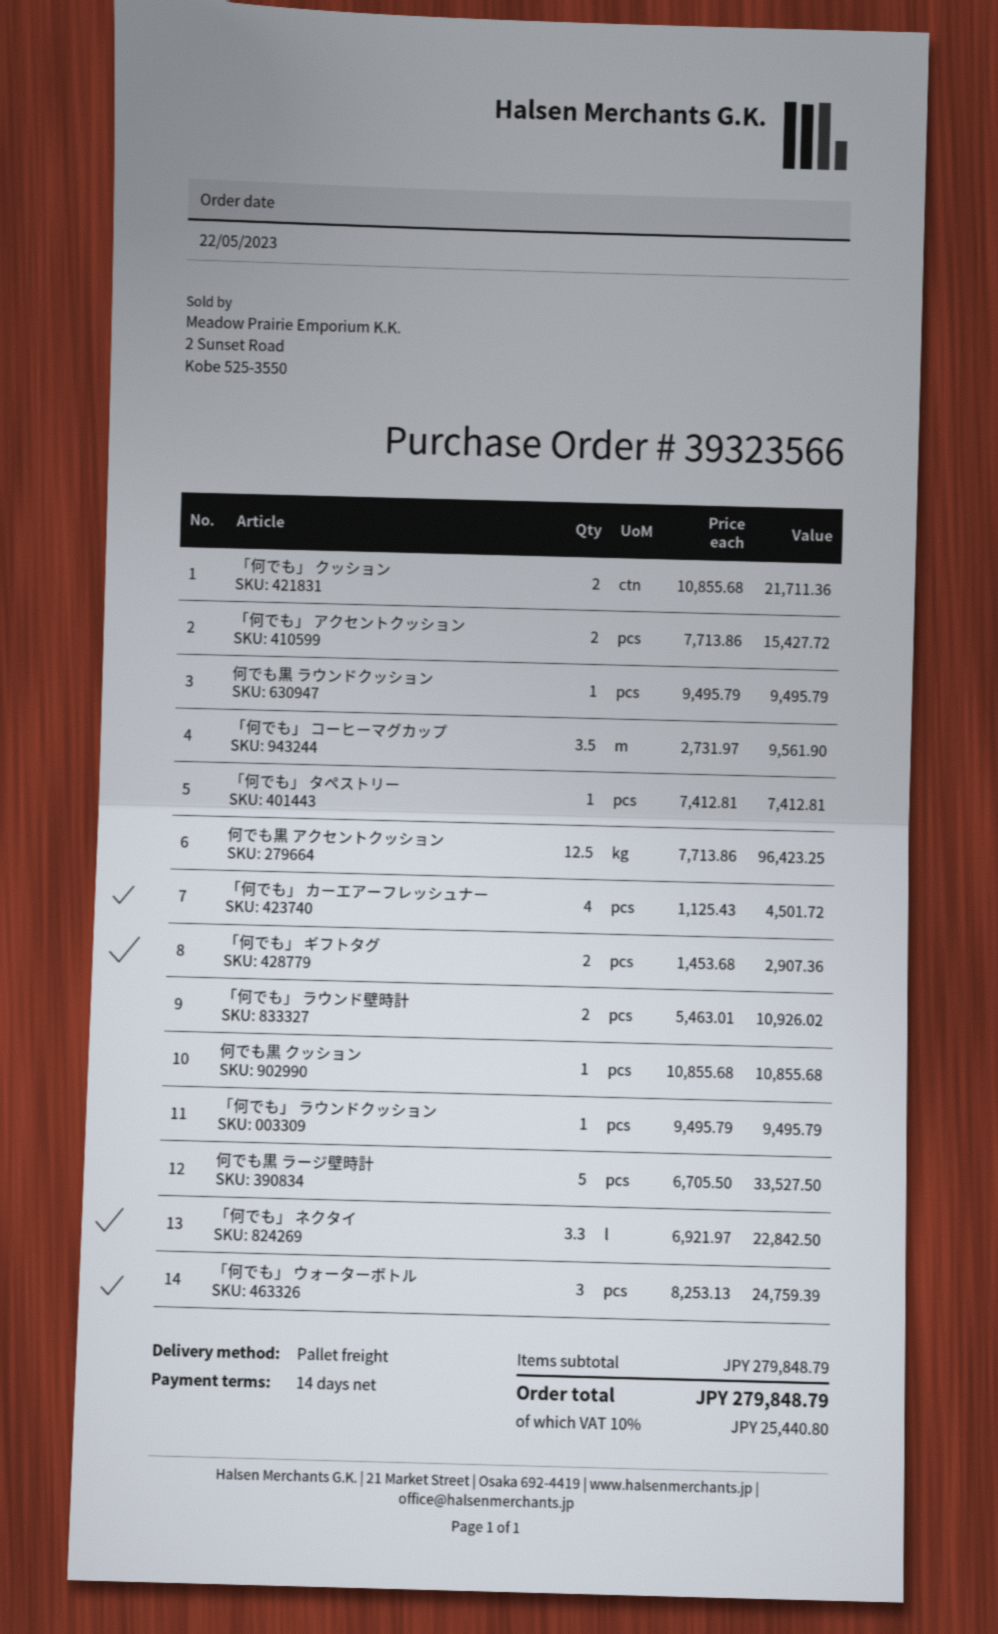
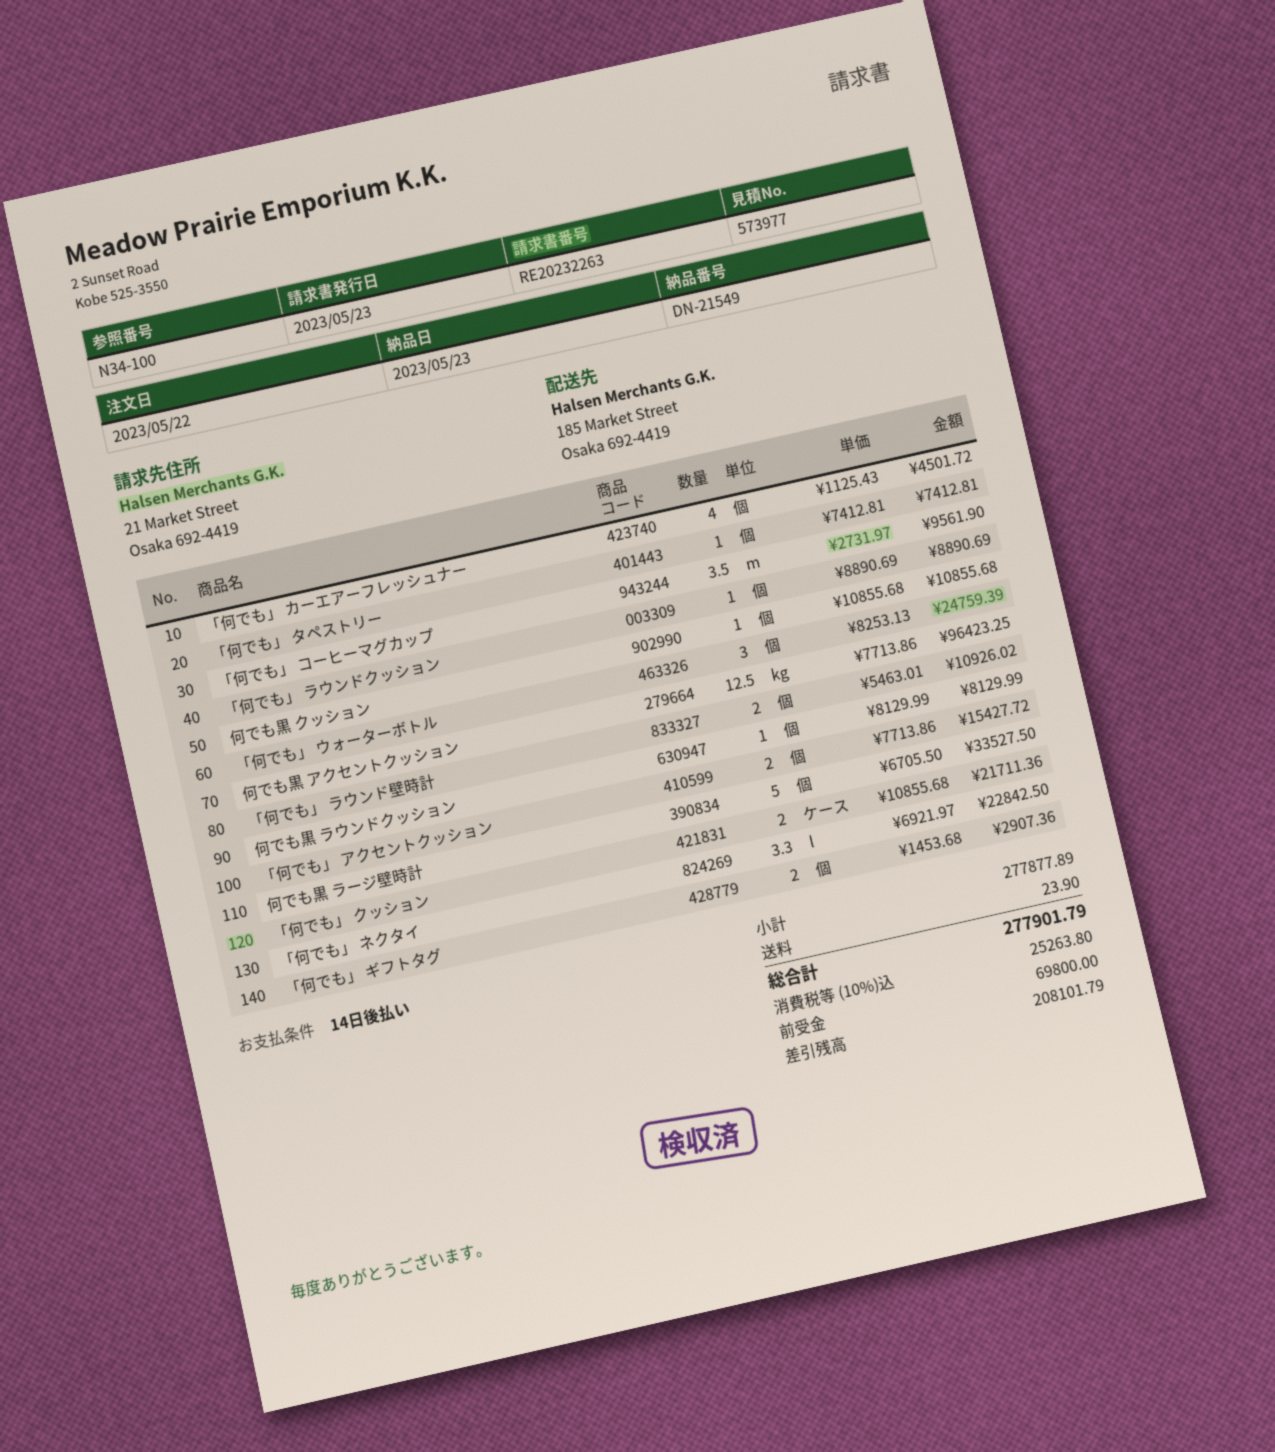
何でも黒 ラウンドクッション: 1 x 9495.79 = 9495.79 -> 1 x 8129.99 = 8129.99
「何でも」 ラウンドクッション: 1 x 9495.79 = 9495.79 -> 1 x 8890.69 = 8890.69
subtotal: 279848.79 -> 277877.89
shipping: none -> 23.90
tax: 10% = 25440.80 -> 10% = 25263.80
total: 279848.79 -> 277901.79

